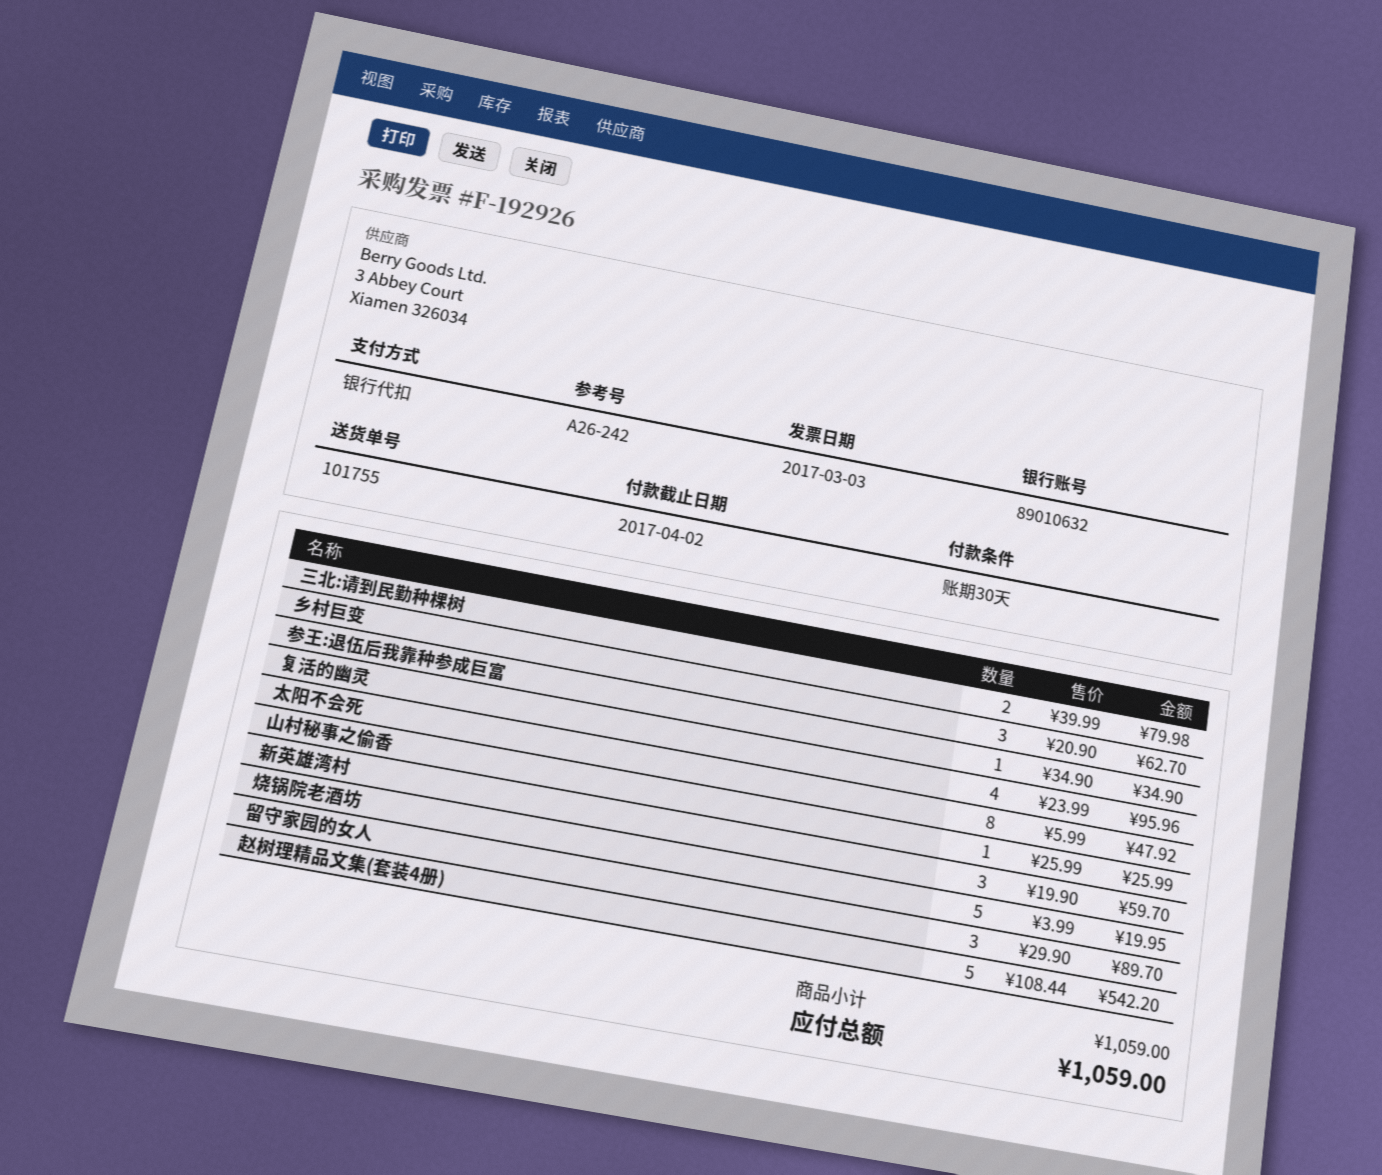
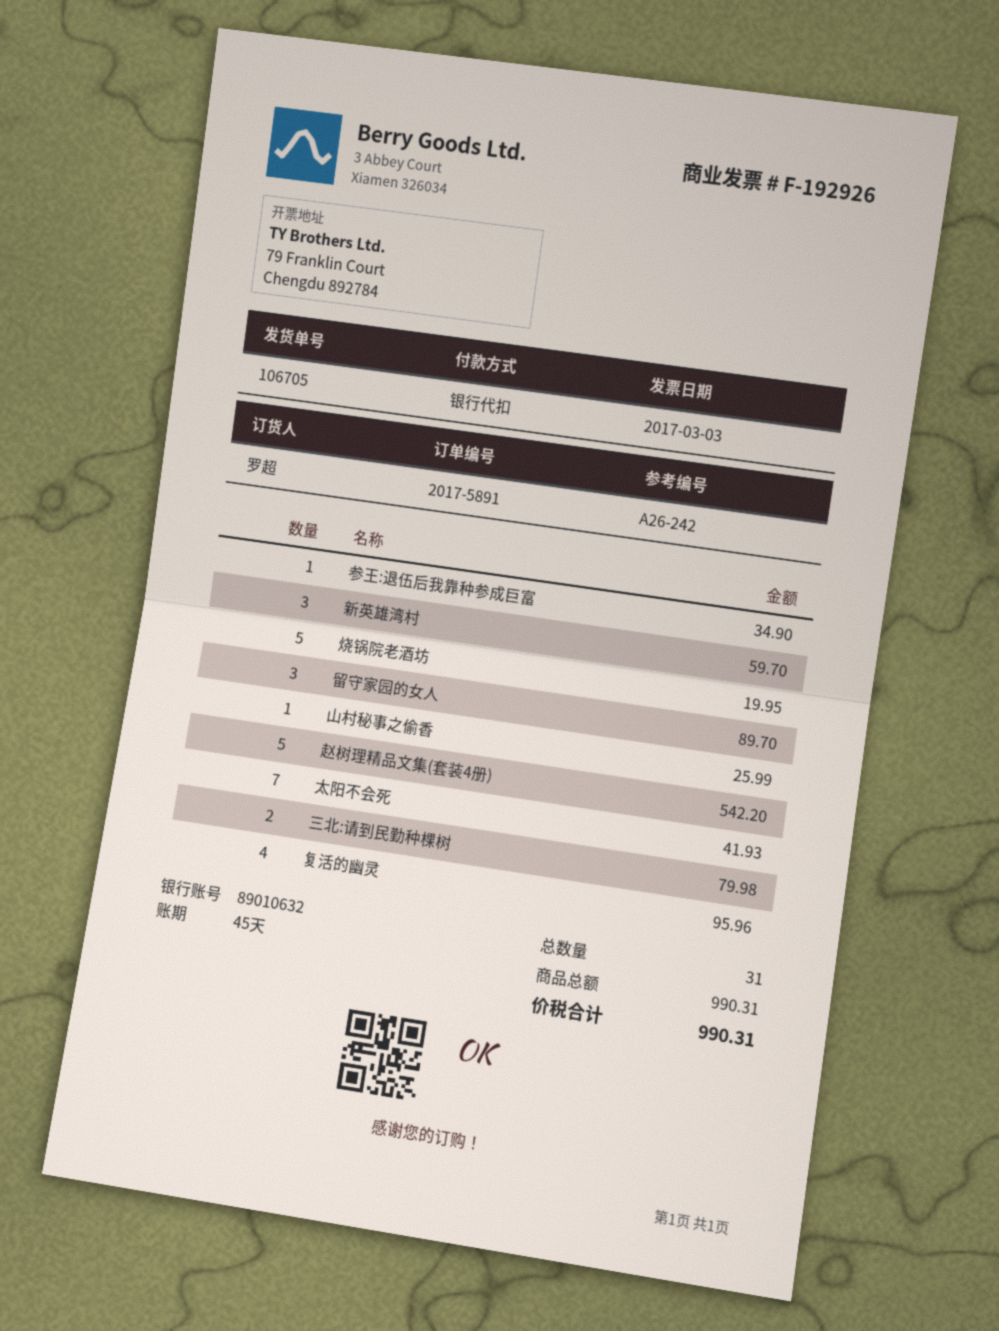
delivery note number: 101755 -> 106705
payment terms: 30 days -> 45 days
乡村巨变: 3 for 62.70 -> none
太阳不会死: 8 for 47.92 -> 7 for 41.93
subtotal: 1059.00 -> 990.31
total: 1059.00 -> 990.31

